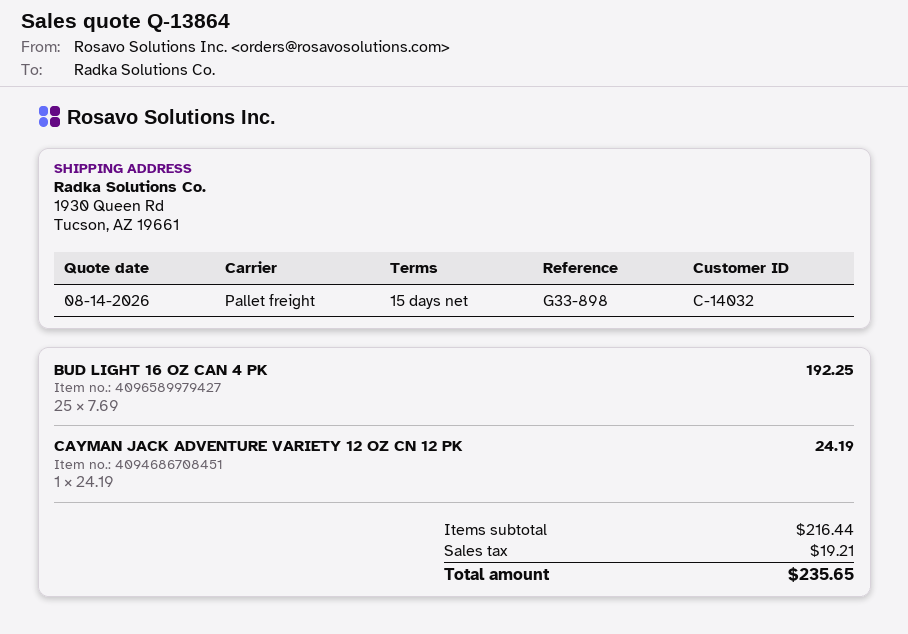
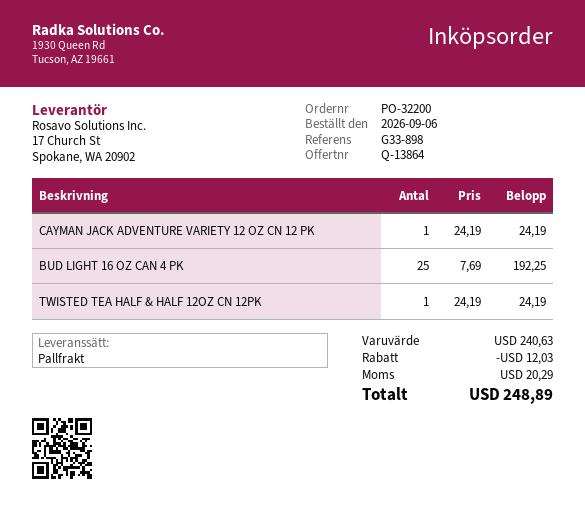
TWISTED TEA HALF & HALF 12OZ CN 12PK: none -> 1 x 24.19 = 24.19
subtotal: 216.44 -> 240.63
discount: none -> 12.03
tax: 19.21 -> 20.29
total: 235.65 -> 248.89

